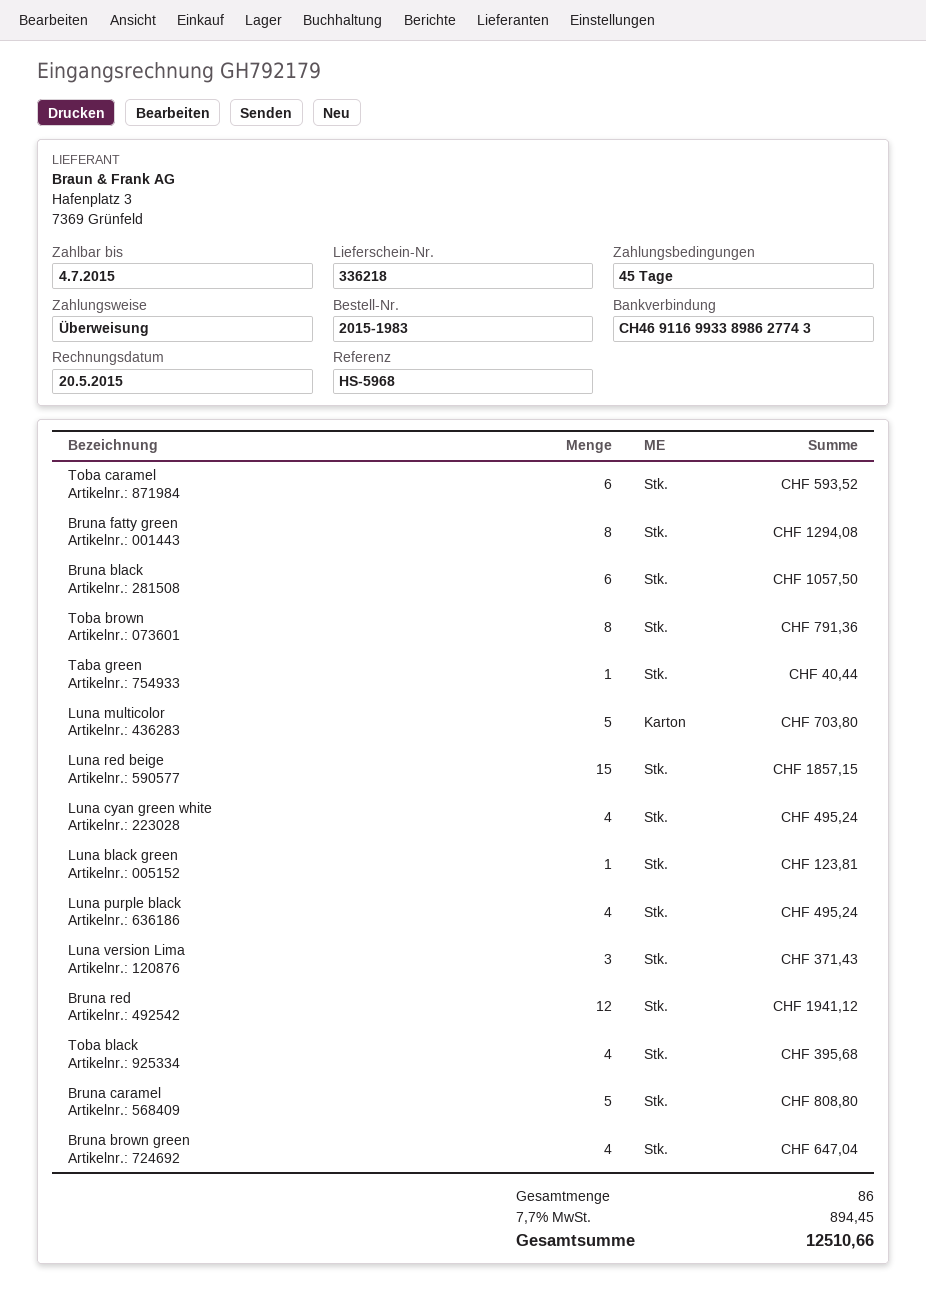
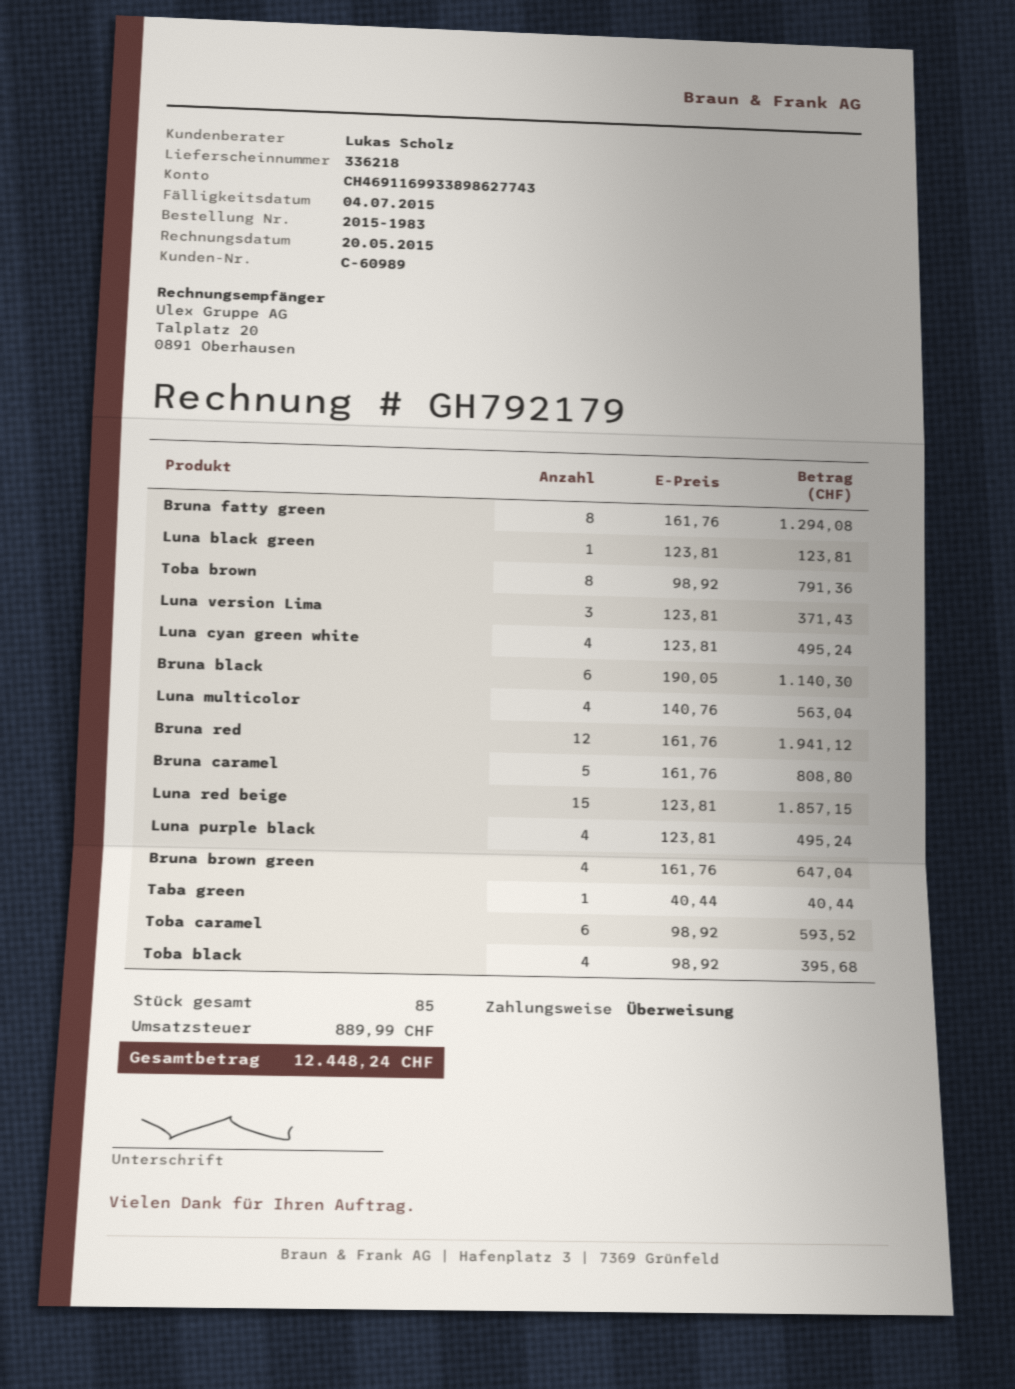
Bruna black: 6 for 1057.50 -> 6 for 1140.30
Luna multicolor: 5 for 703.80 -> 4 for 563.04
total quantity: 86 -> 85
tax: 894.45 -> 889.99
total: 12510.66 -> 12448.24

